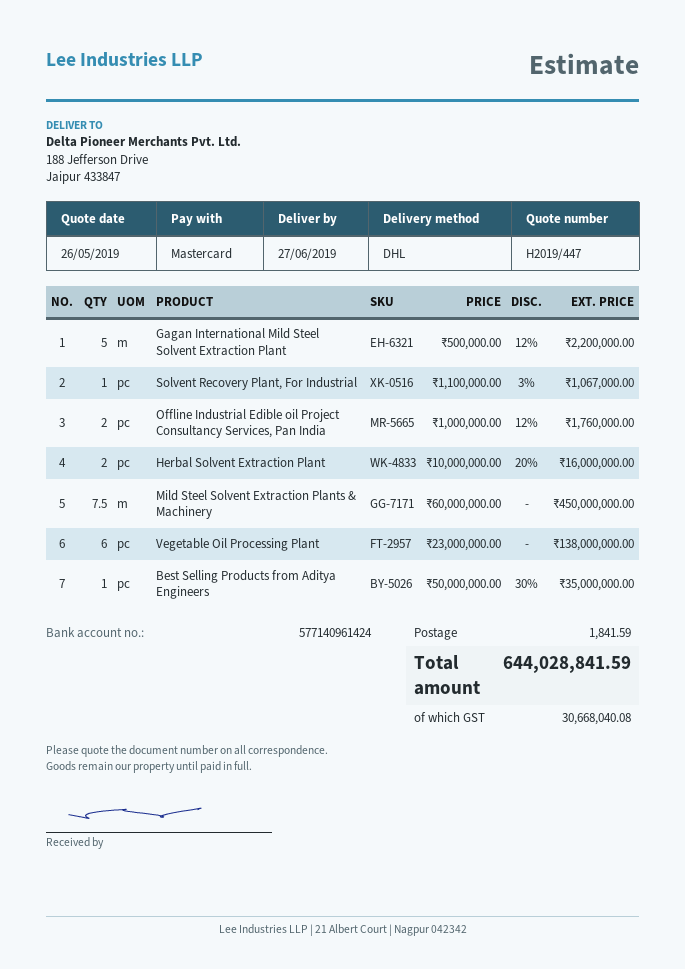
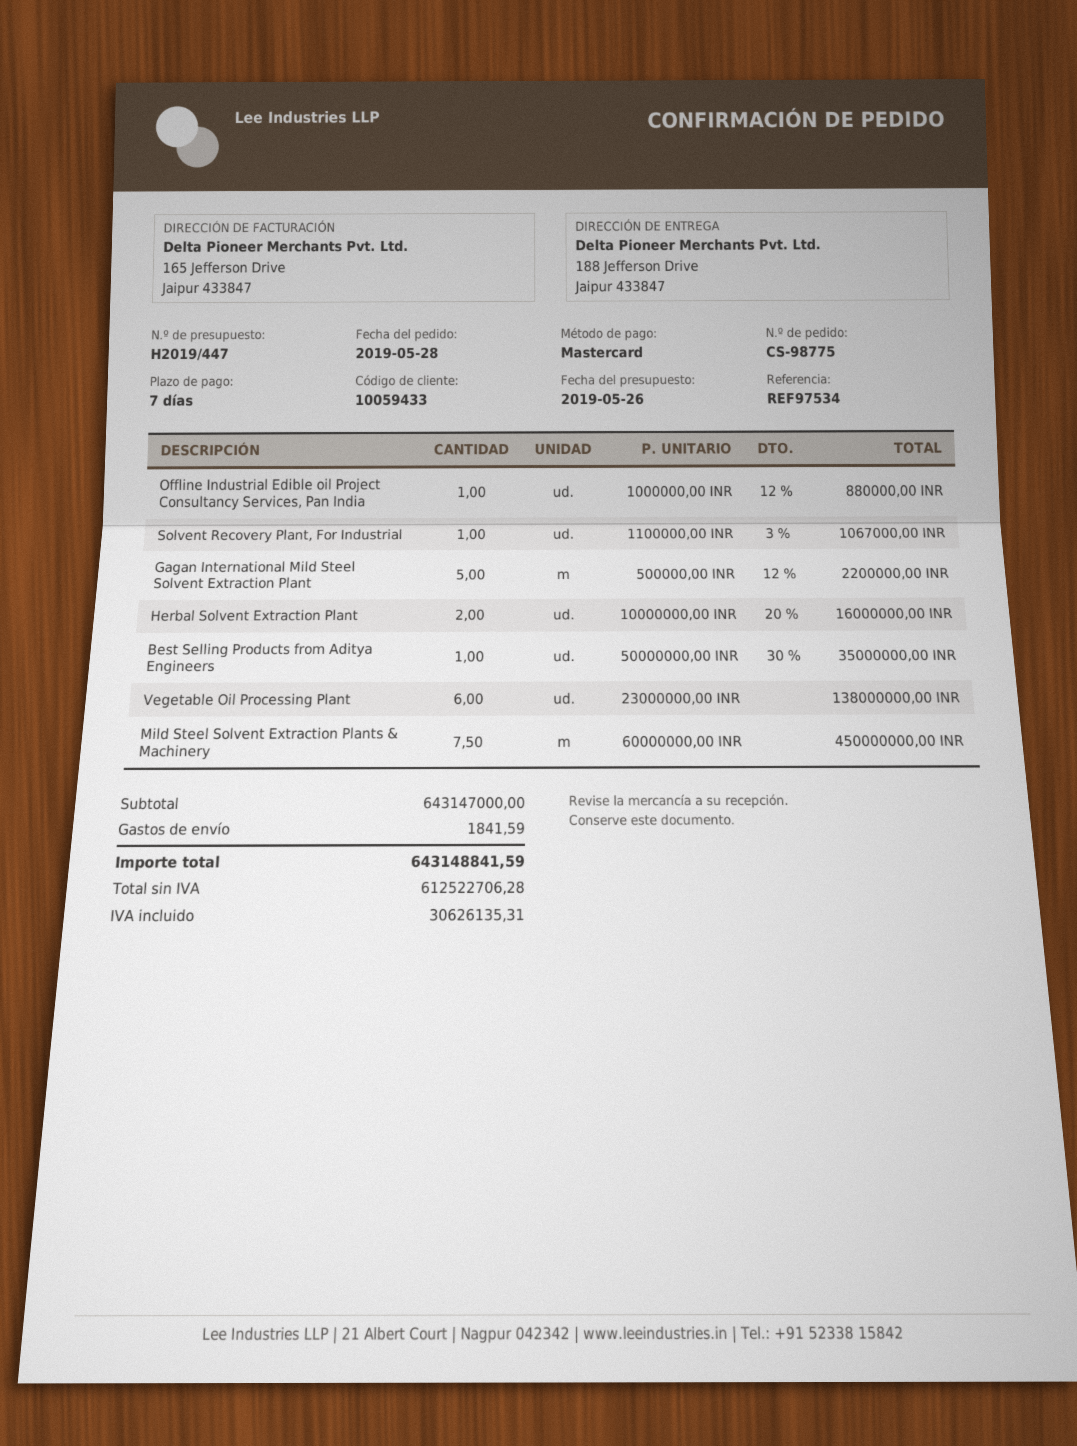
Offline Industrial Edible oil Project Consultancy Services, Pan India: 2 x 1000000.00 - 12% = 1760000.00 -> 1 x 1000000.00 - 12% = 880000.00
tax: 30668040.08 -> 30626135.31
total: 644028841.59 -> 643148841.59

